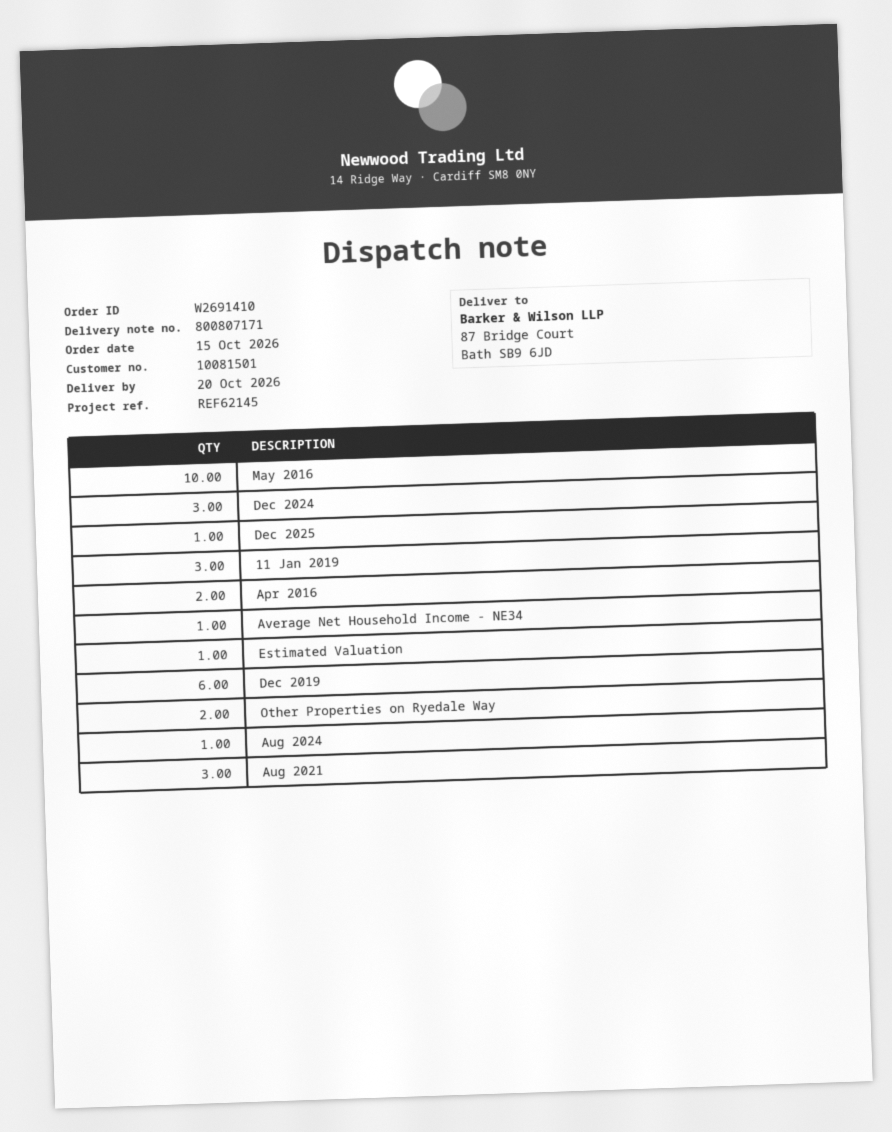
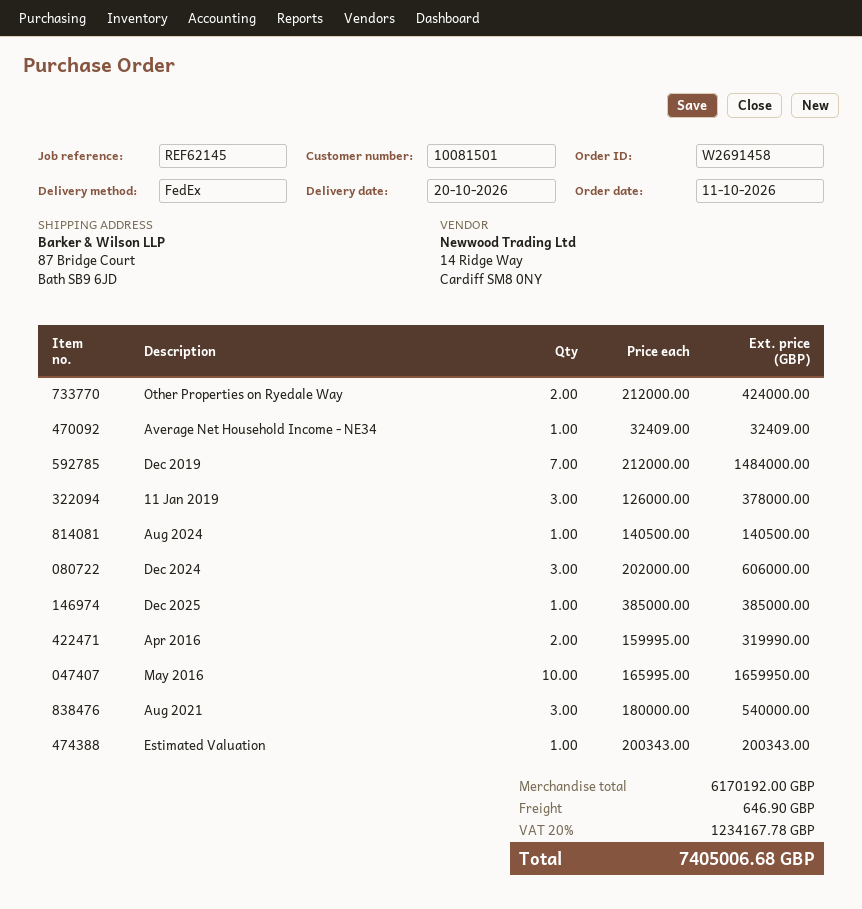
order number: W2691410 -> W2691458
order date: 2026-10-15 -> 2026-10-11
Dec 2019: 6 -> 7

